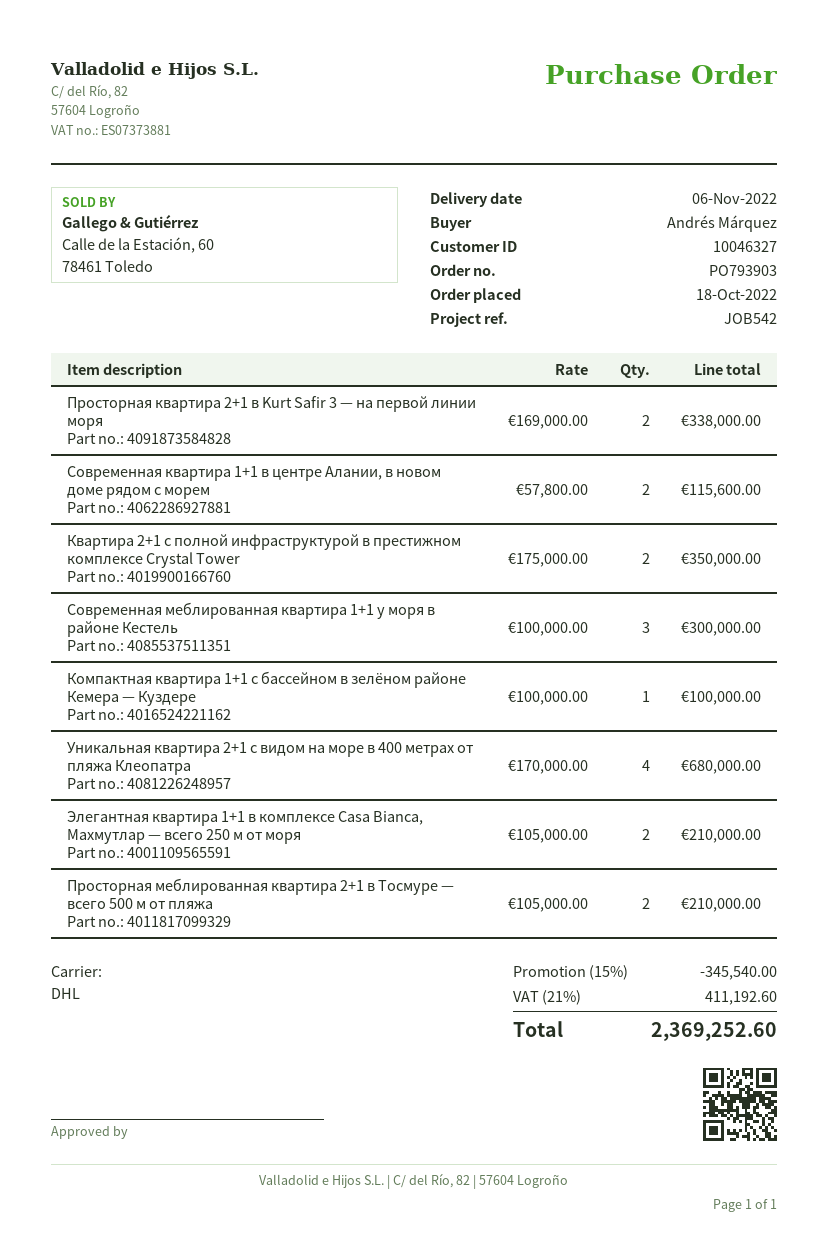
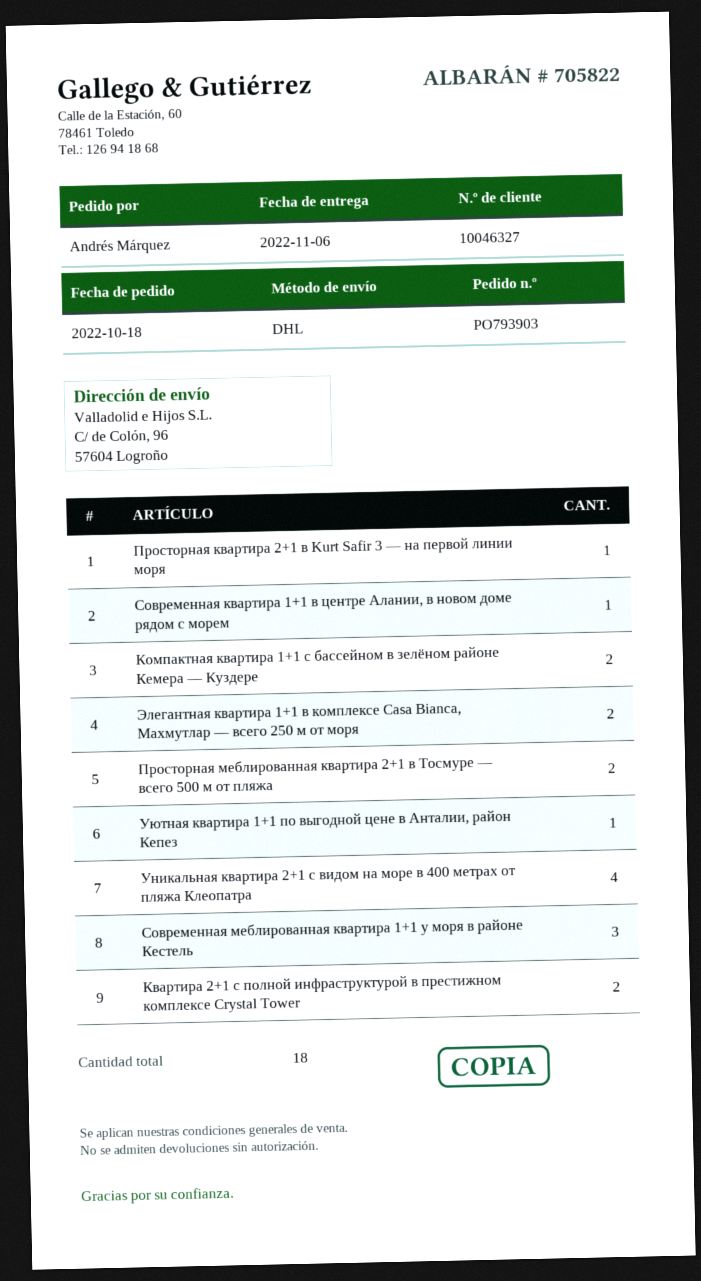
Просторная квартира 2+1 в Kurt Safir 3 — на первой линии моря: 2 -> 1
Современная квартира 1+1 в центре Алании, в новом доме рядом с морем: 2 -> 1
Компактная квартира 1+1 с бассейном в зелёном районе Кемера — Куздере: 1 -> 2
Уютная квартира 1+1 по выгодной цене в Анталии, район Кепез: none -> 1

